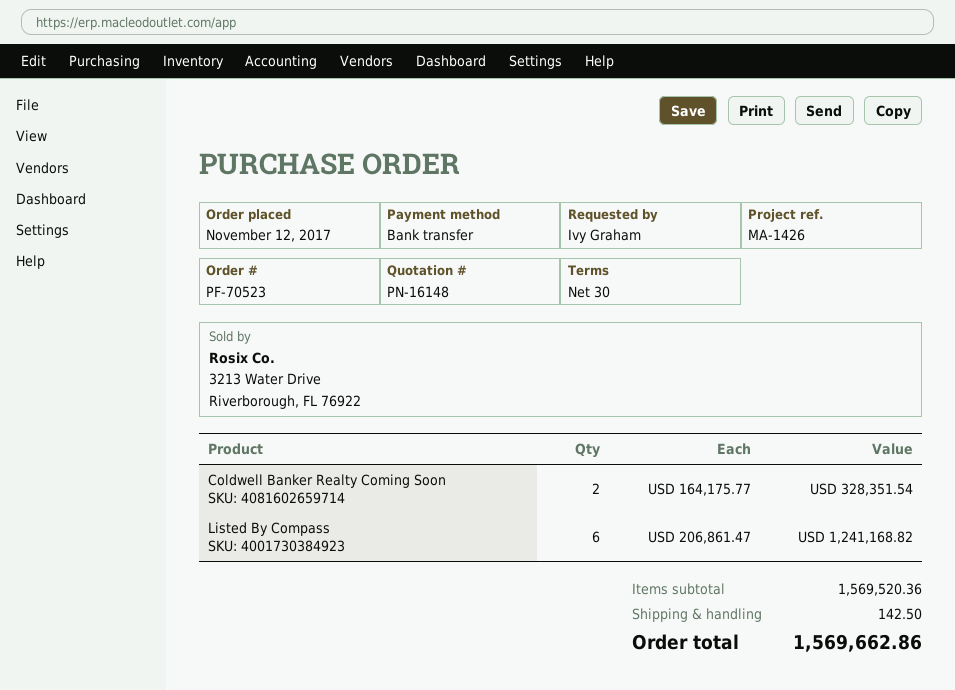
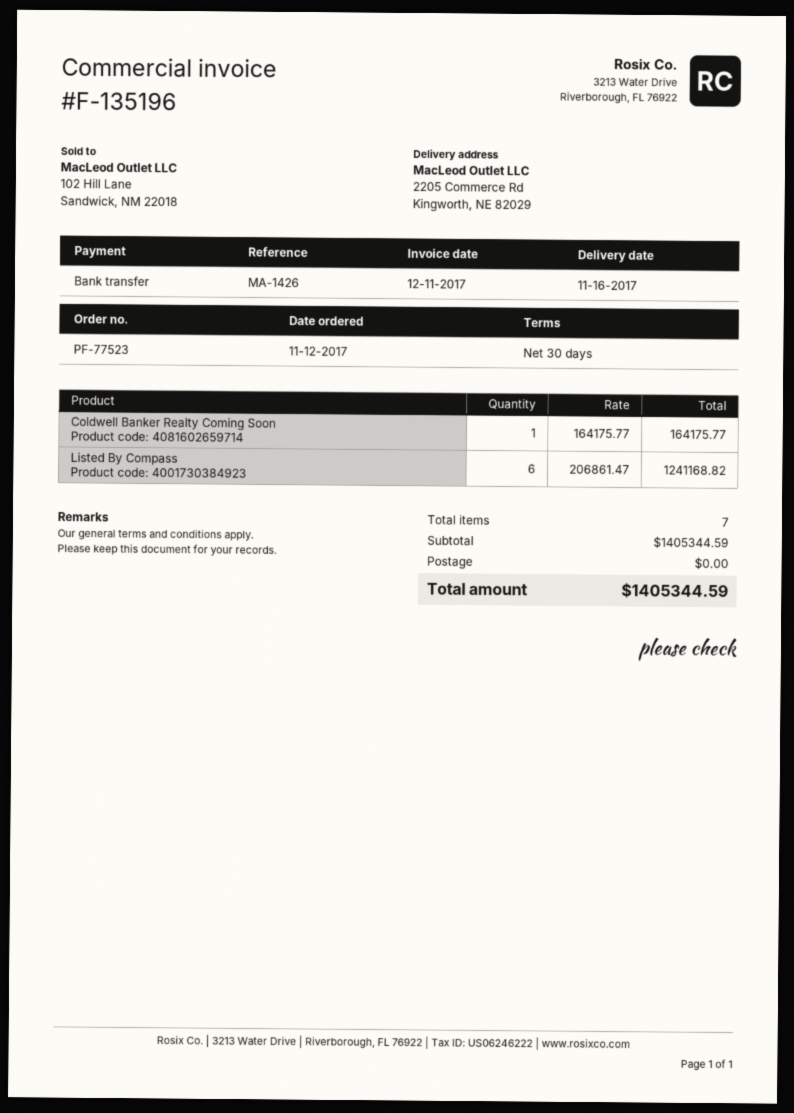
order number: PF-70523 -> PF-77523
Coldwell Banker Realty Coming Soon: 2 x 164175.77 = 328351.54 -> 1 x 164175.77 = 164175.77
subtotal: 1569520.36 -> 1405344.59
shipping: 142.50 -> 0.00
total: 1569662.86 -> 1405344.59

